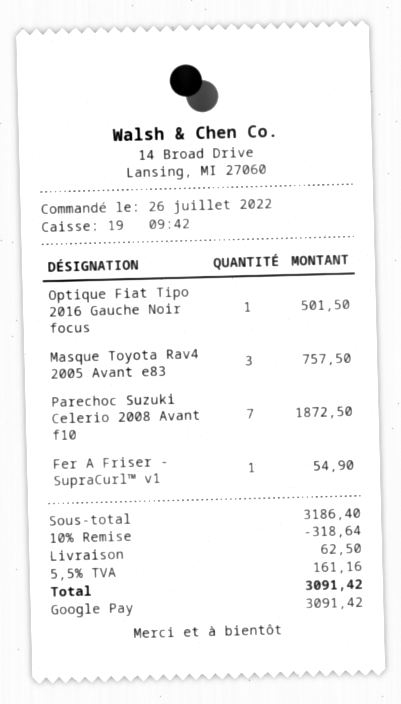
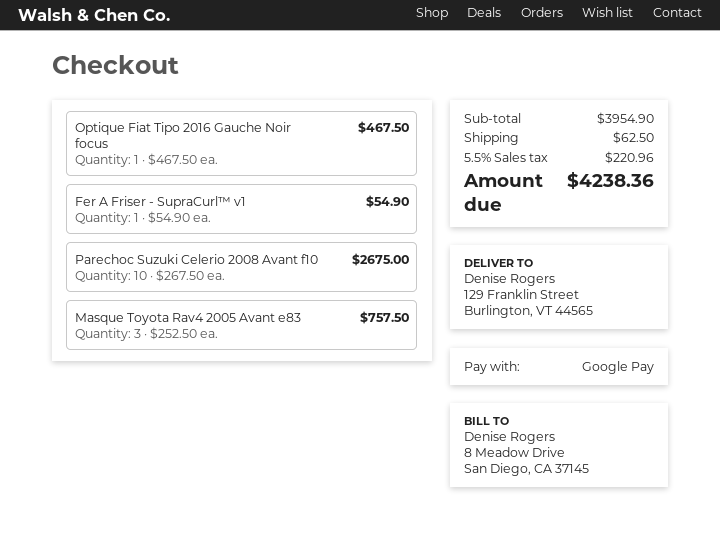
Optique Fiat Tipo 2016 Gauche Noir focus: 1 for 501.50 -> 1 for 467.50
Parechoc Suzuki Celerio 2008 Avant f10: 7 for 1872.50 -> 10 for 2675.00
subtotal: 3186.40 -> 3954.90
discount: 10% = 318.64 -> none
tax: 5.5% = 161.16 -> 5.5% = 220.96
total: 3091.42 -> 4238.36

